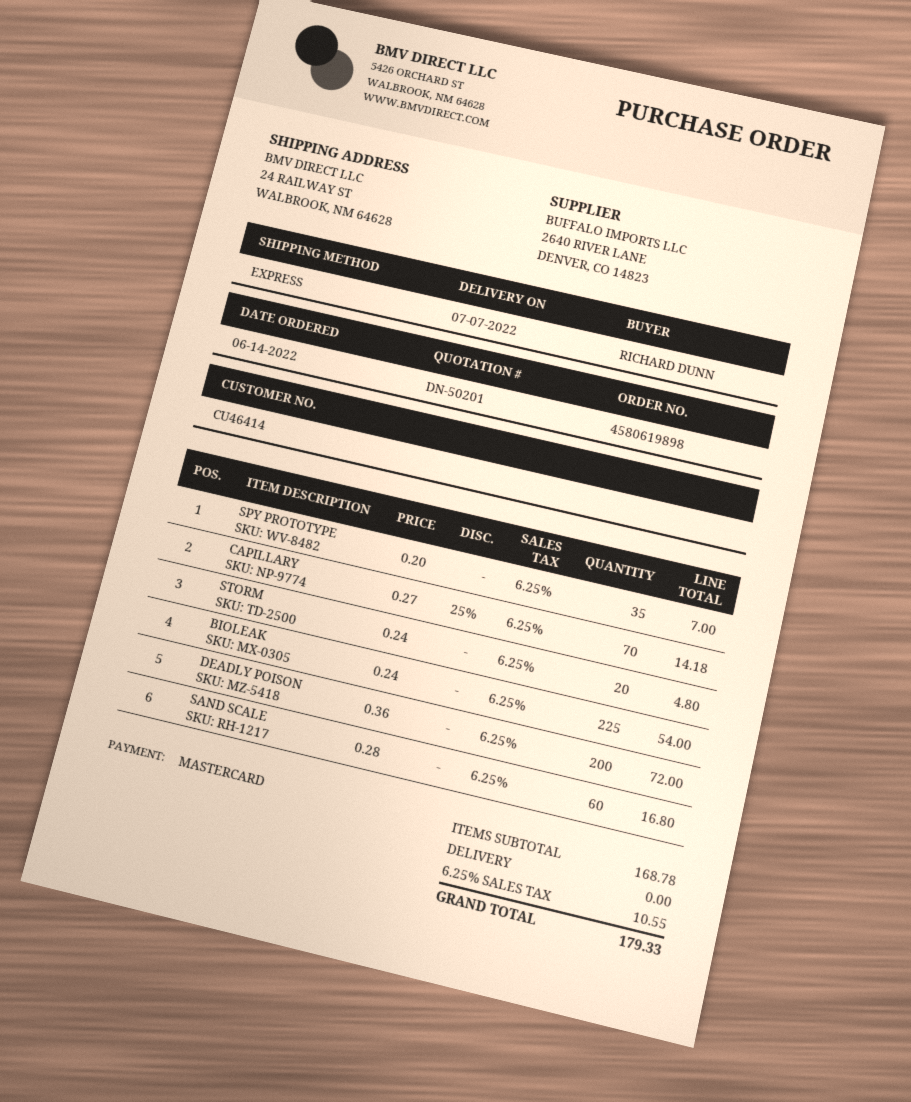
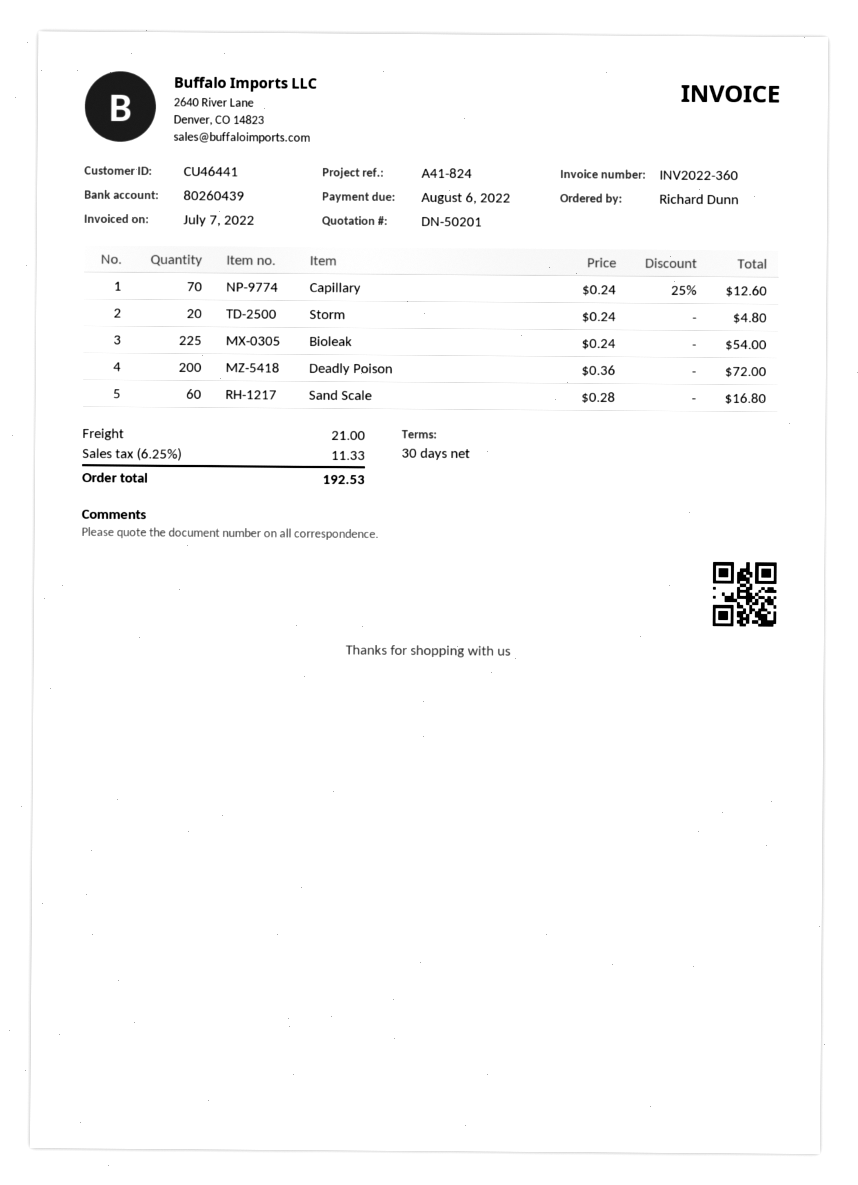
customer number: CU46414 -> CU46441
SPY PROTOTYPE: 35 x 0.20 = 7.00 -> none
CAPILLARY: 70 x 0.27 - 25% = 14.18 -> 70 x 0.24 - 25% = 12.60
shipping: 0.00 -> 21.00
tax: 6.25% = 10.55 -> 6.25% = 11.33
total: 179.33 -> 192.53

